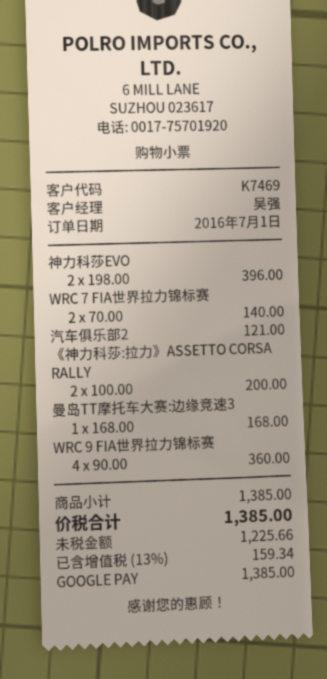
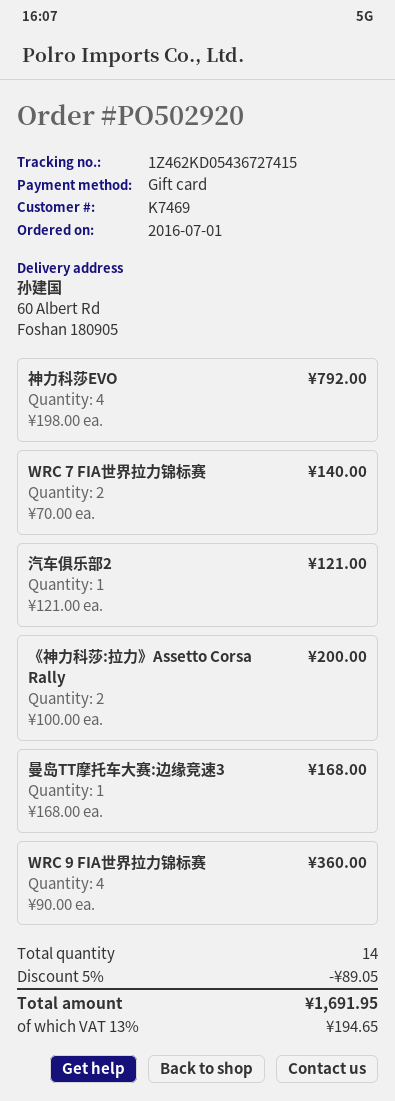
payment method: Google Pay -> gift card
神力科莎EVO: 2 x 198.00 = 396.00 -> 4 x 198.00 = 792.00
discount: none -> 5% = 89.05
tax: 13% = 159.34 -> 13% = 194.65
total: 1385.00 -> 1691.95

